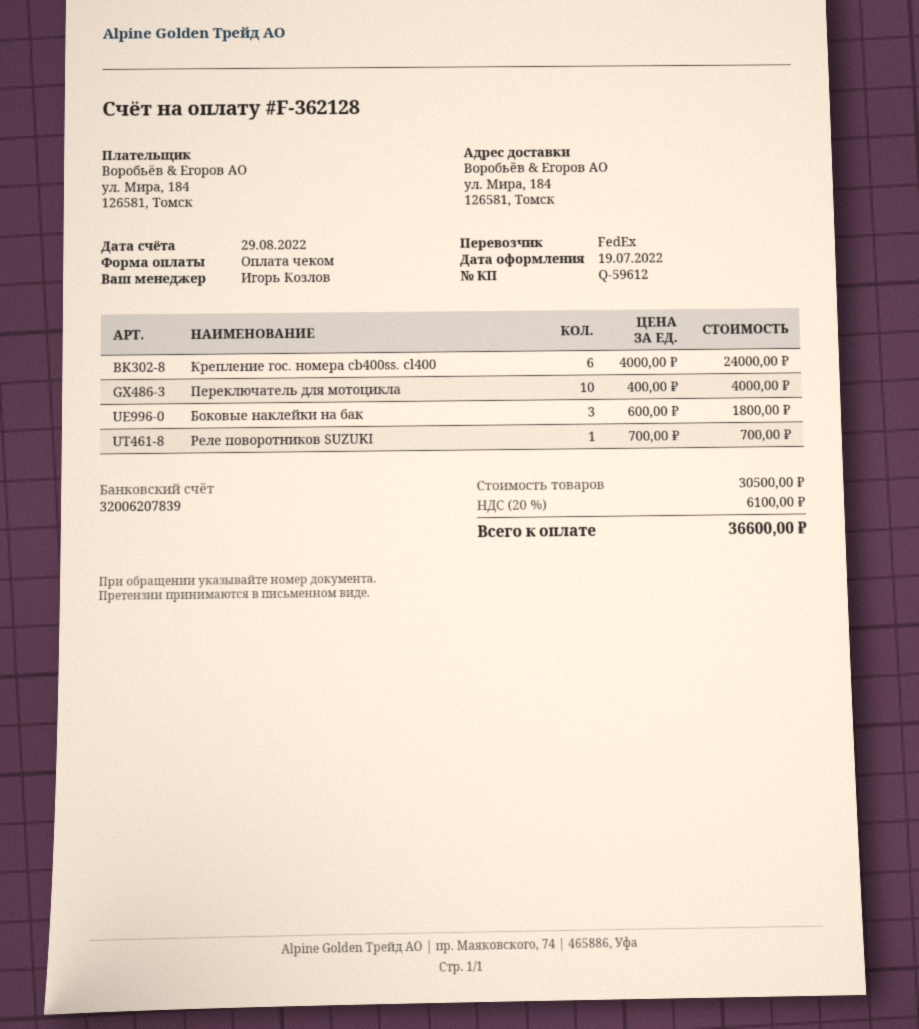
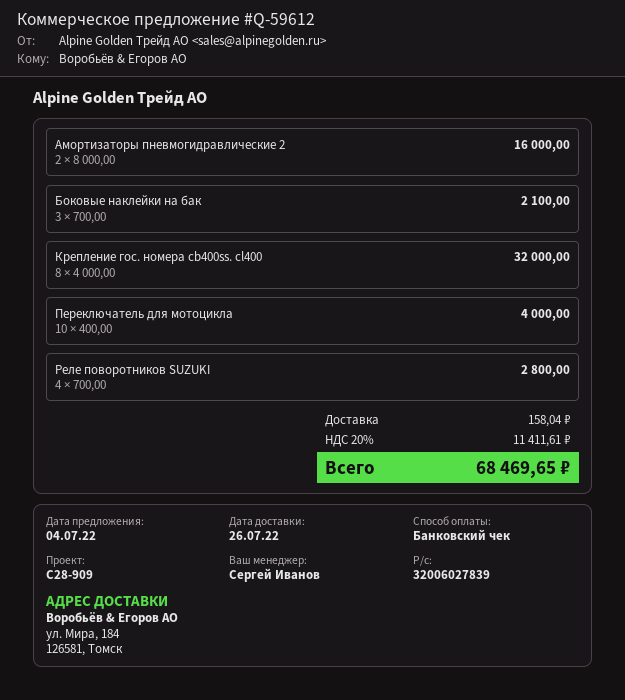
sales rep: Игорь Козлов -> Сергей Иванов
bank account: 32006207839 -> 32006027839
Крепление гос. номера cb400ss. cl400: 6 x 4000.00 = 24000.00 -> 8 x 4000.00 = 32000.00
Боковые наклейки на бак: 3 x 600.00 = 1800.00 -> 3 x 700.00 = 2100.00
Реле поворотников SUZUKI: 1 x 700.00 = 700.00 -> 4 x 700.00 = 2800.00
Амортизаторы пневмогидравлические 2: none -> 2 x 8000.00 = 16000.00
shipping: none -> 158.04
tax: 20% = 6100.00 -> 20% = 11411.61
total: 36600.00 -> 68469.65

